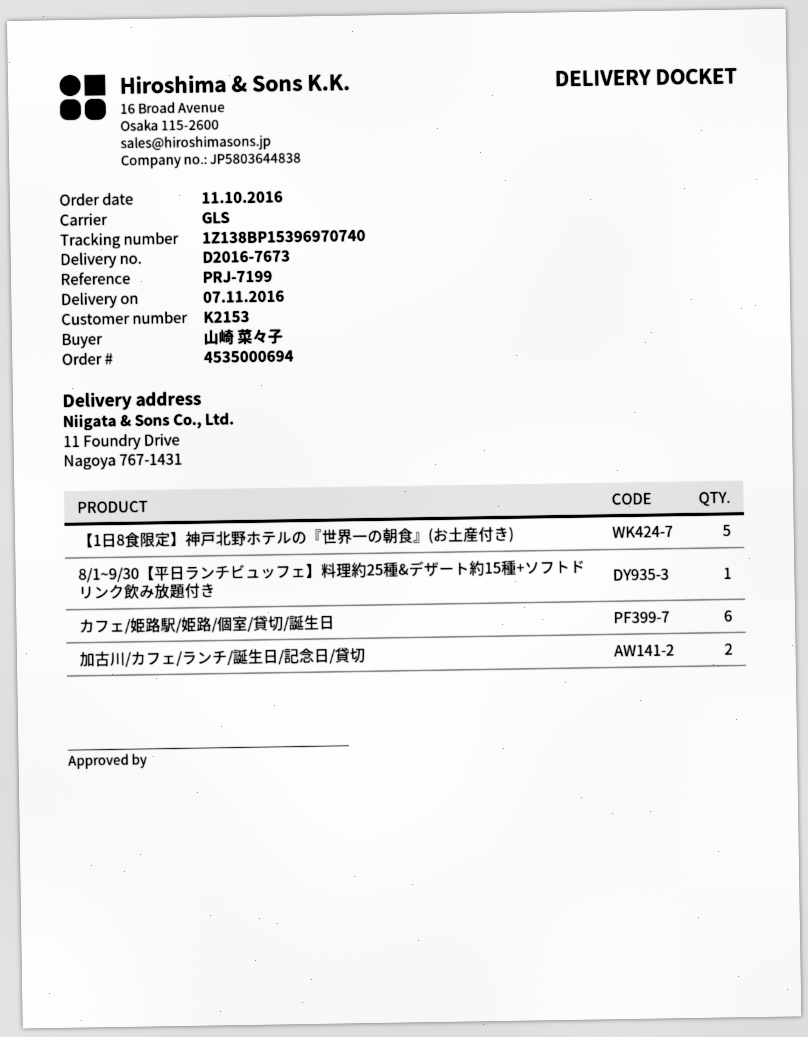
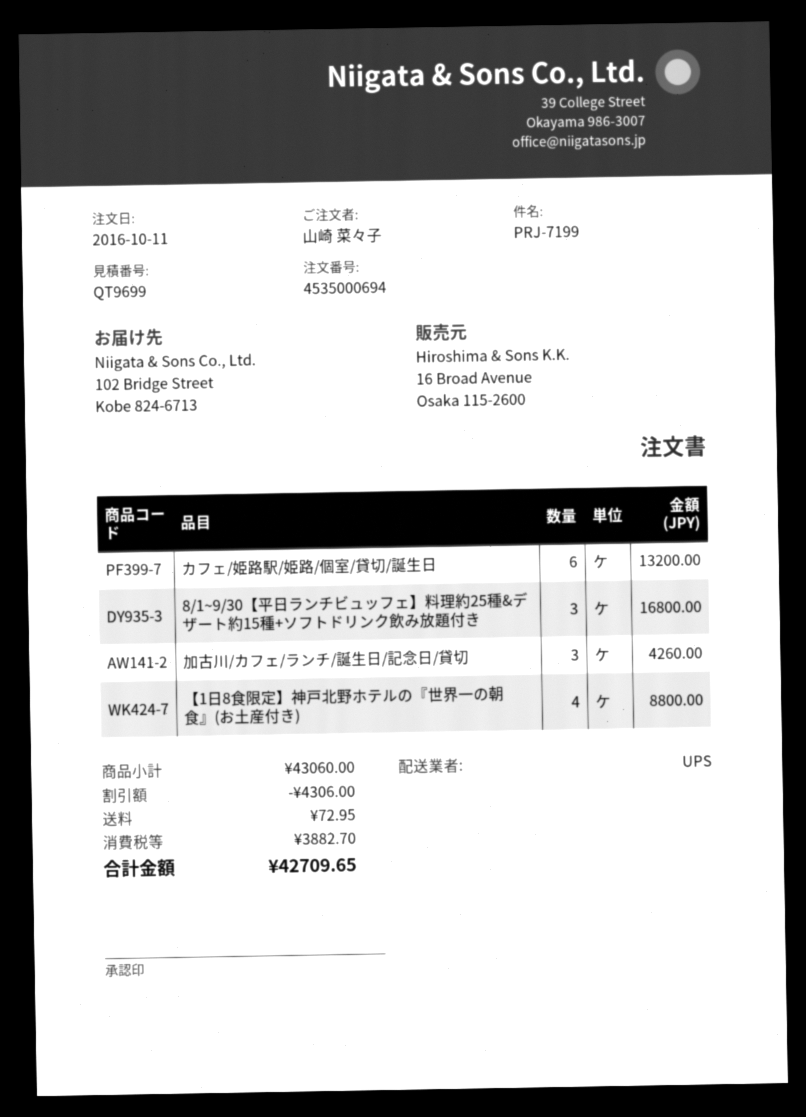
shipping method: GLS -> UPS
ship to: 11 Foundry Drive, Nagoya 767-1431 -> 102 Bridge Street, Kobe 824-6713
【1日8食限定】神戸北野ホテルの『世界一の朝食』(お土産付き): 5 -> 4
8/1~9/30【平日ランチビュッフェ】料理約25種&デザート約15種+ソフトドリンク飲み放題付き: 1 -> 3
加古川/カフェ/ランチ/誕生日/記念日/貸切: 2 -> 3

